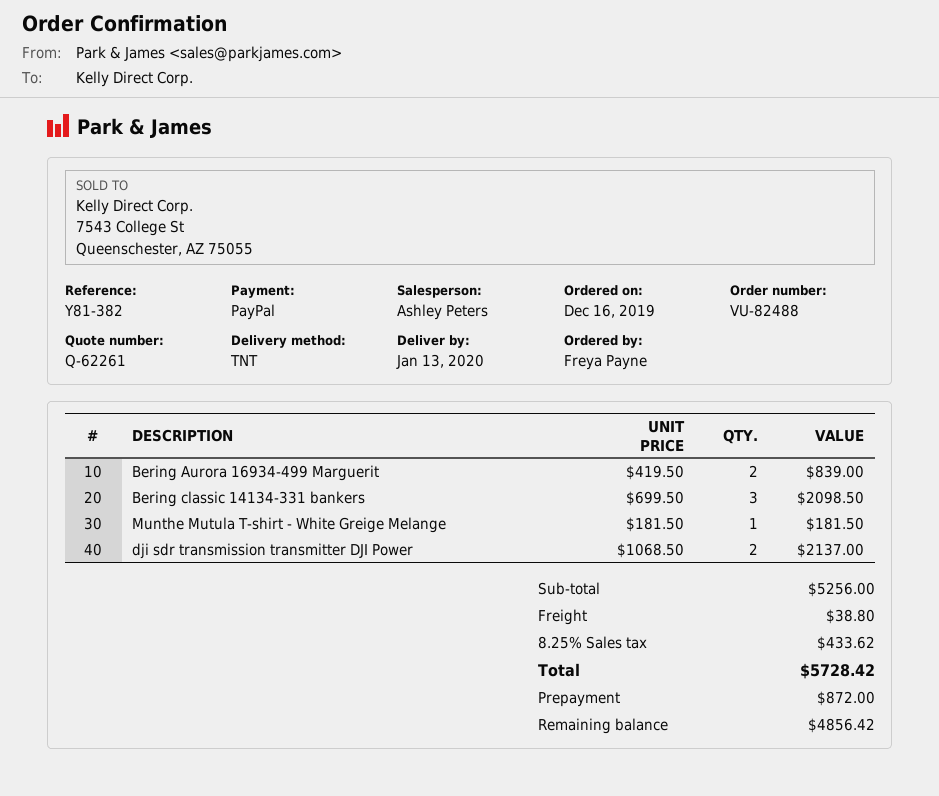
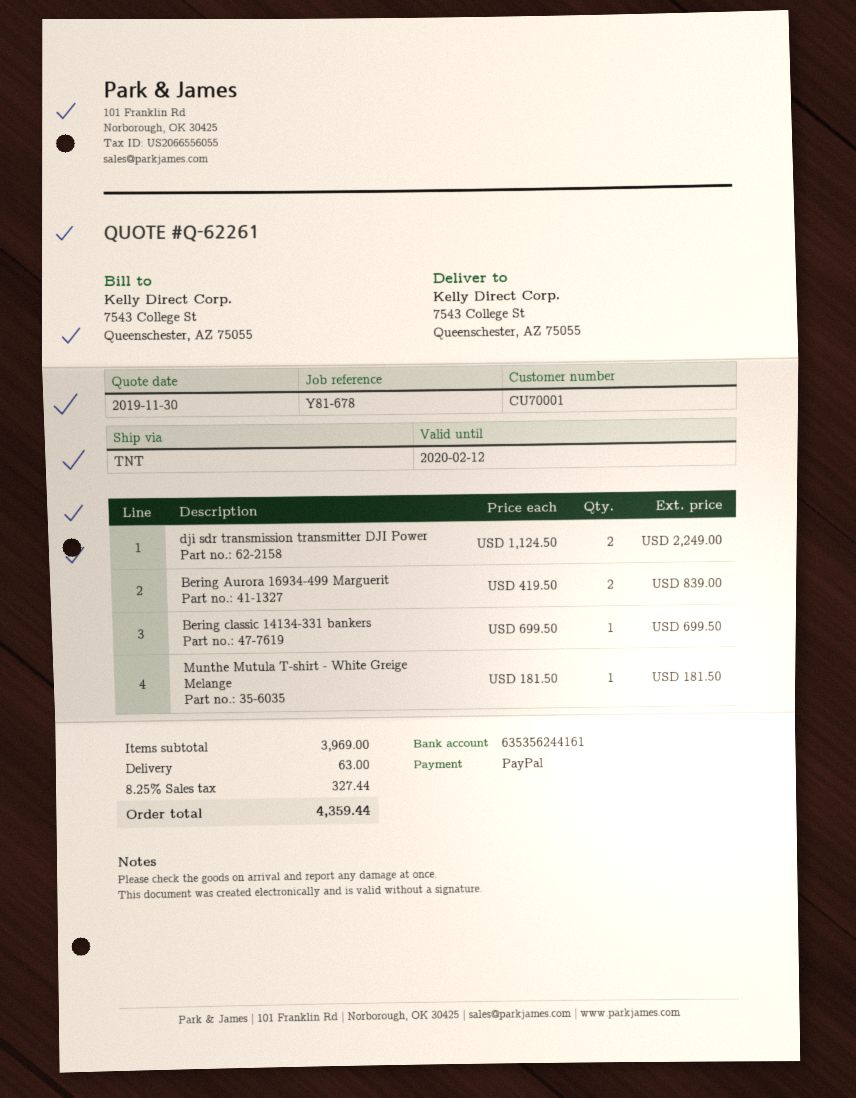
reference: Y81-382 -> Y81-678
Bering classic 14134-331 bankers: 3 x 699.50 = 2098.50 -> 1 x 699.50 = 699.50
dji sdr transmission transmitter DJI Power: 2 x 1068.50 = 2137.00 -> 2 x 1124.50 = 2249.00
subtotal: 5256.00 -> 3969.00
shipping: 38.80 -> 63.00
tax: 8.25% = 433.62 -> 8.25% = 327.44
total: 5728.42 -> 4359.44

